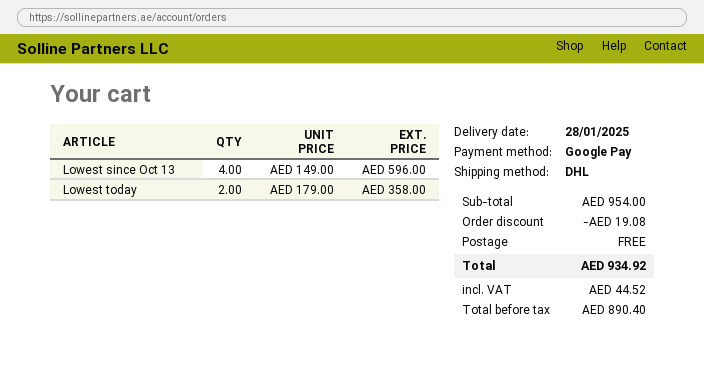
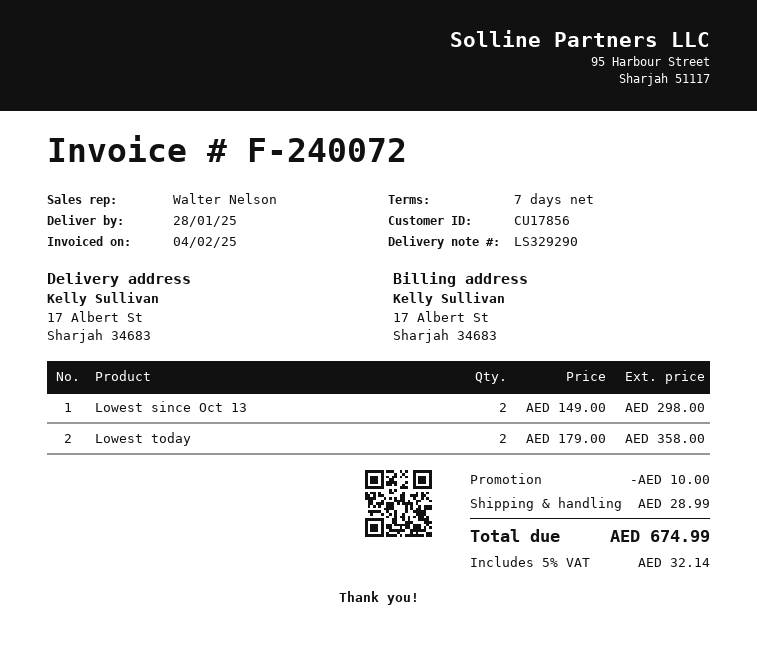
Lowest since Oct 13: 4 x 149.00 = 596.00 -> 2 x 149.00 = 298.00
discount: 19.08 -> 10.00
shipping: 0.00 -> 28.99
tax: 44.52 -> 32.14
total: 934.92 -> 674.99

